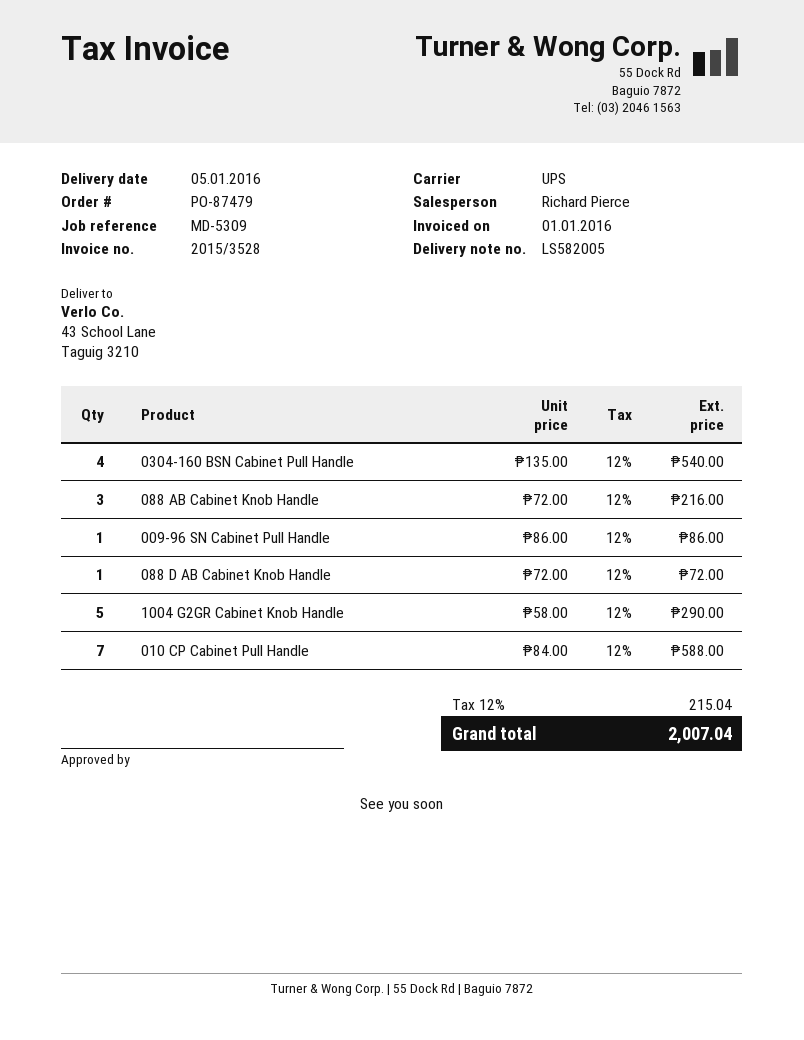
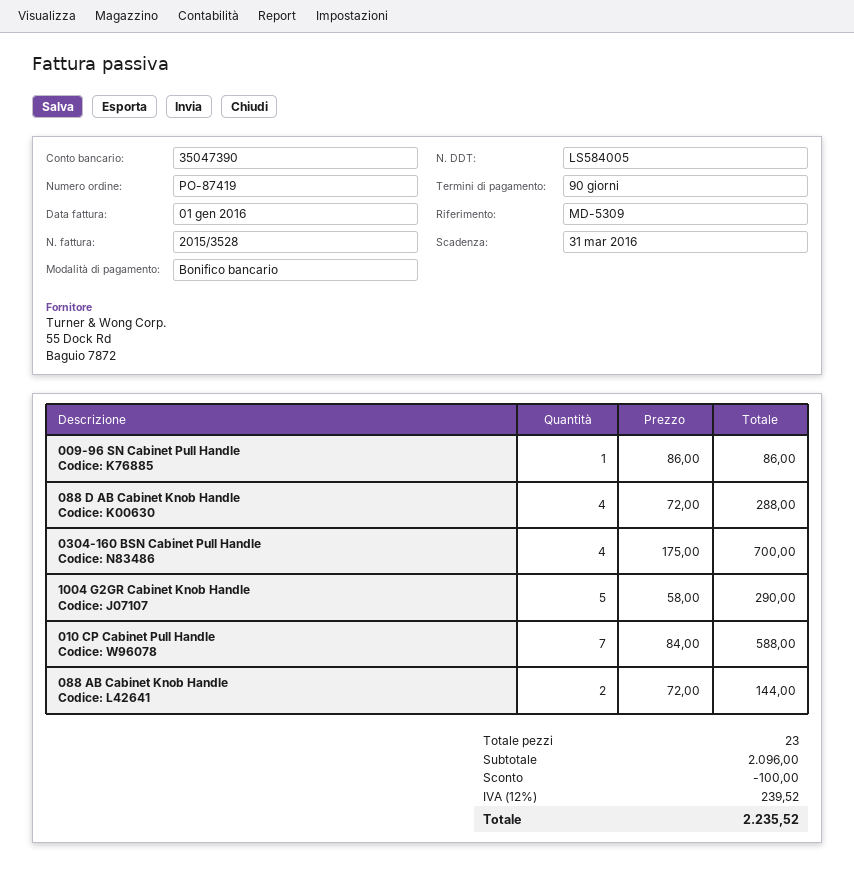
order number: PO-87479 -> PO-87419
delivery note number: LS582005 -> LS584005
0304-160 BSN Cabinet Pull Handle: 4 x 135.00 = 540.00 -> 4 x 175.00 = 700.00
088 AB Cabinet Knob Handle: 3 x 72.00 = 216.00 -> 2 x 72.00 = 144.00
088 D AB Cabinet Knob Handle: 1 x 72.00 = 72.00 -> 4 x 72.00 = 288.00
discount: none -> 100.00
tax: 12% = 215.04 -> 12% = 239.52
total: 2007.04 -> 2235.52

